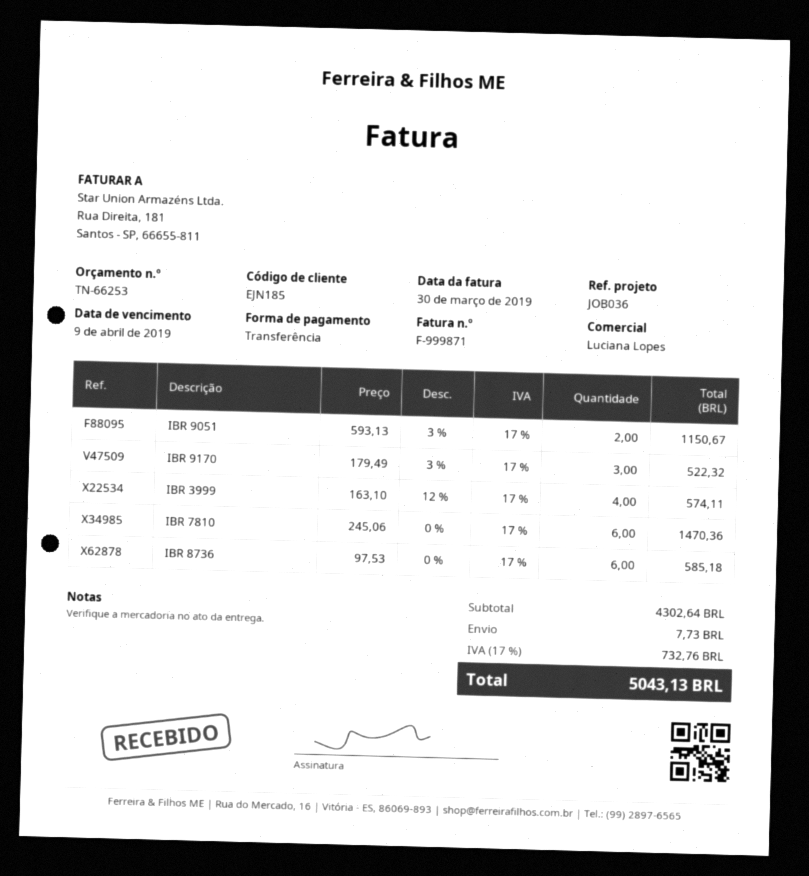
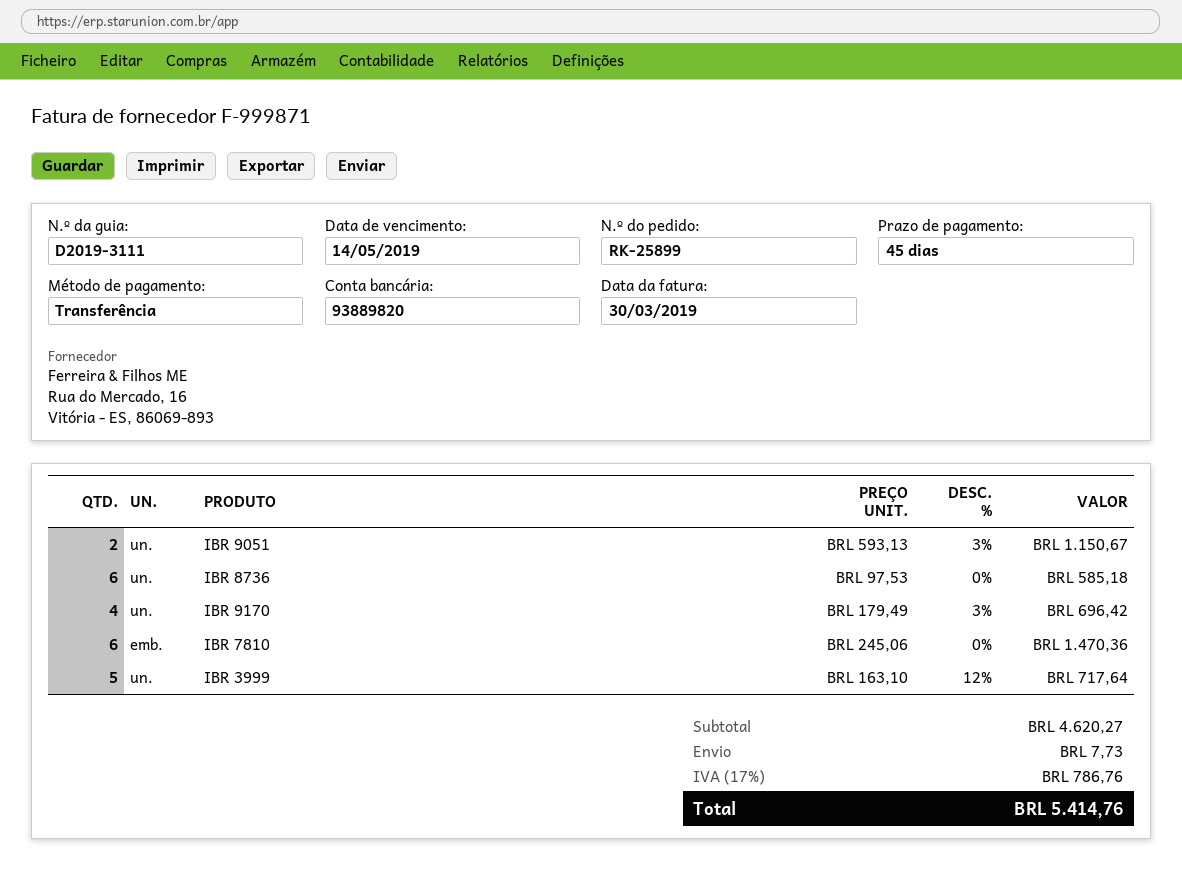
due date: 2019-04-09 -> 2019-05-14
IBR 9170: 3 x 179.49 - 3% = 522.32 -> 4 x 179.49 - 3% = 696.42
IBR 3999: 4 x 163.10 - 12% = 574.11 -> 5 x 163.10 - 12% = 717.64
subtotal: 4302.64 -> 4620.27
tax: 17% = 732.76 -> 17% = 786.76
total: 5043.13 -> 5414.76

